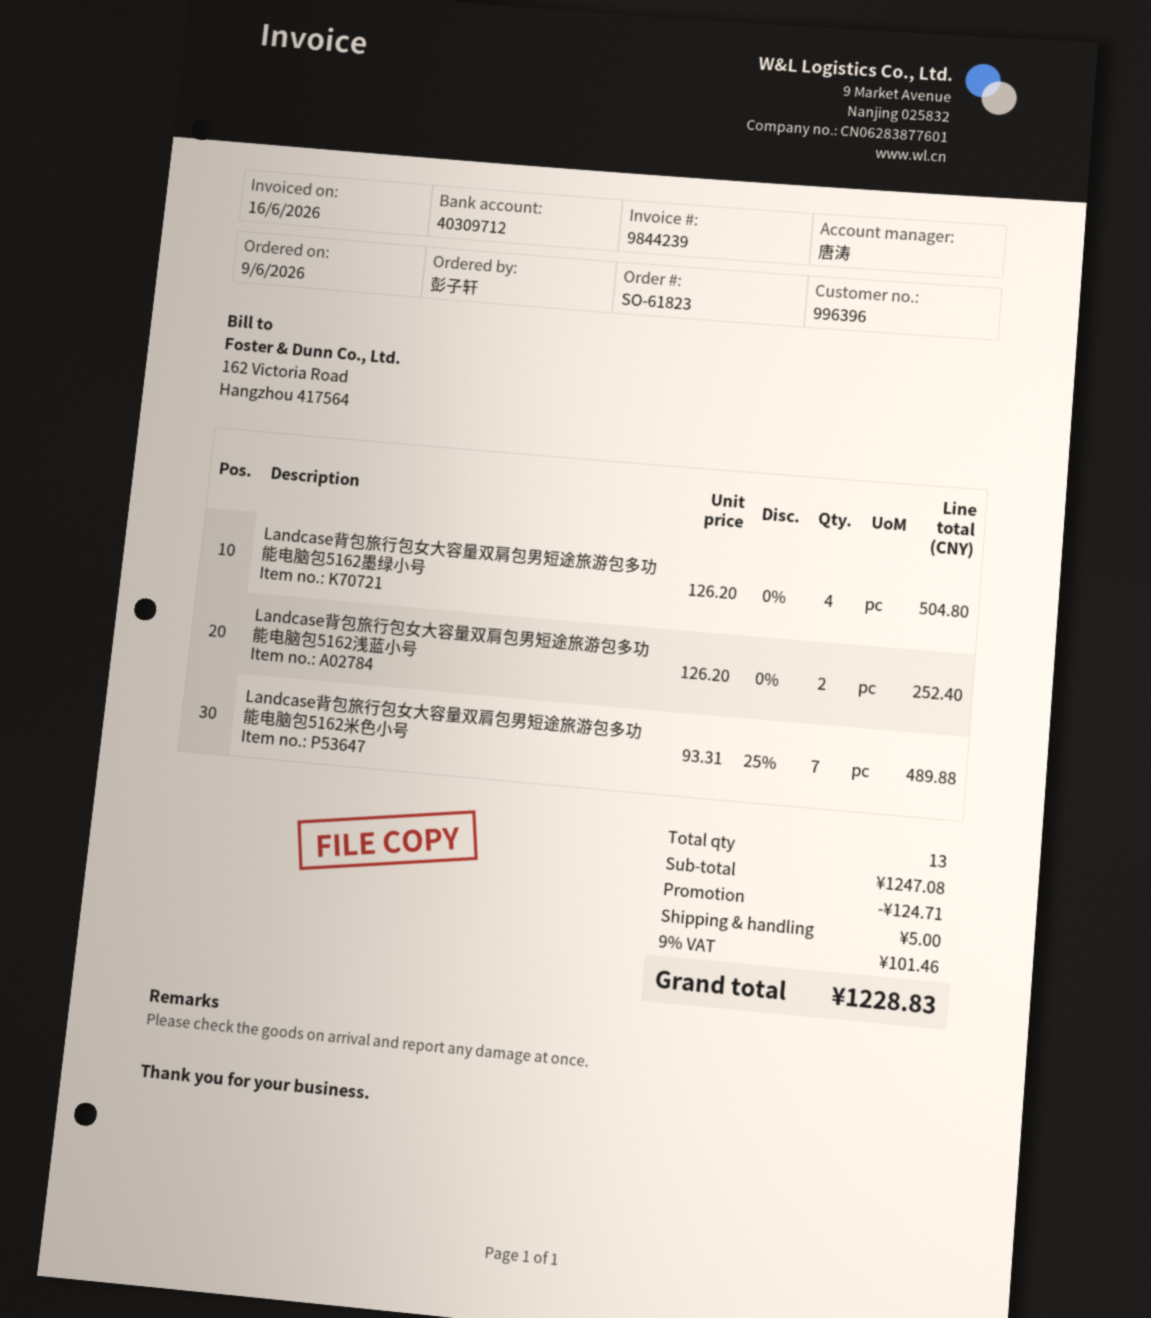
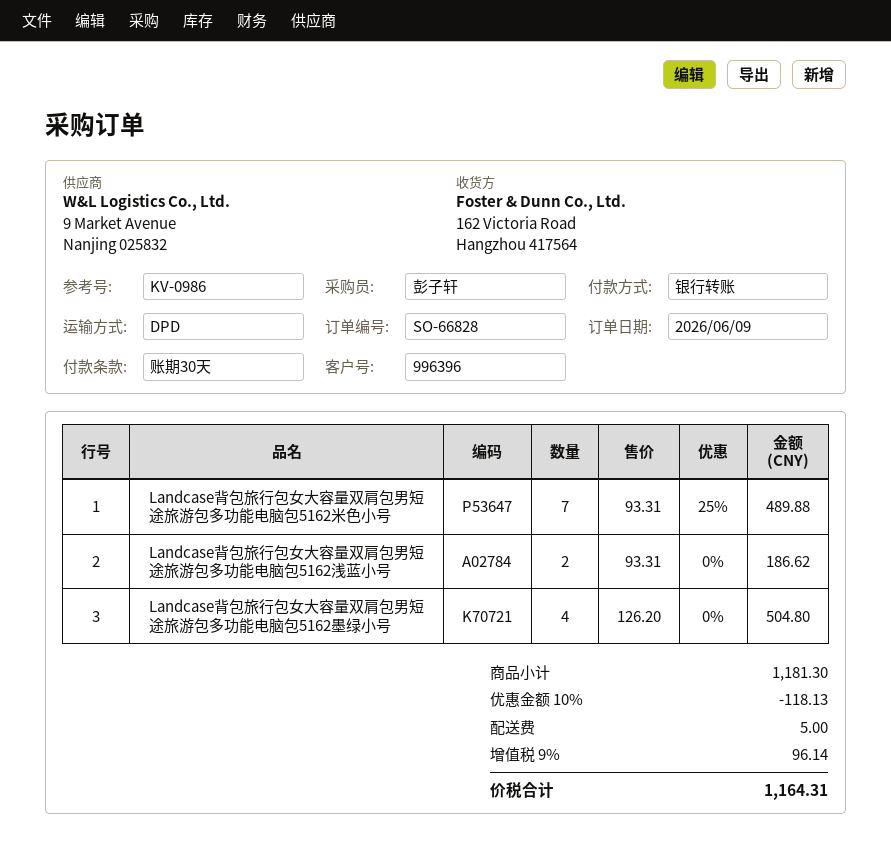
order number: SO-61823 -> SO-66828
Landcase背包旅行包女大容量双肩包男短途旅游包多功能电脑包5162浅蓝小号: 2 x 126.20 = 252.40 -> 2 x 93.31 = 186.62
subtotal: 1247.08 -> 1181.30
discount: 124.71 -> 118.13
tax: 9% = 101.46 -> 9% = 96.14
total: 1228.83 -> 1164.31

